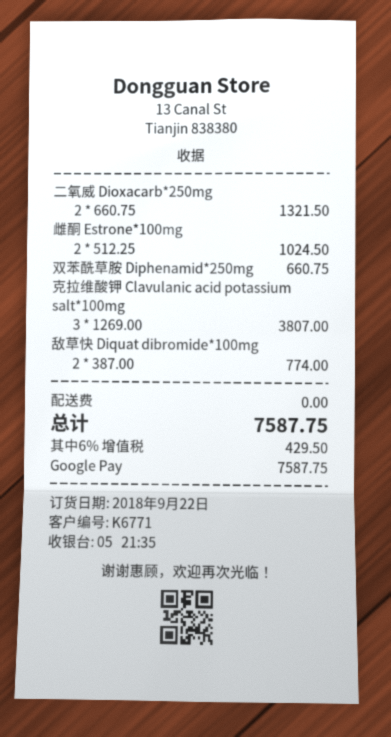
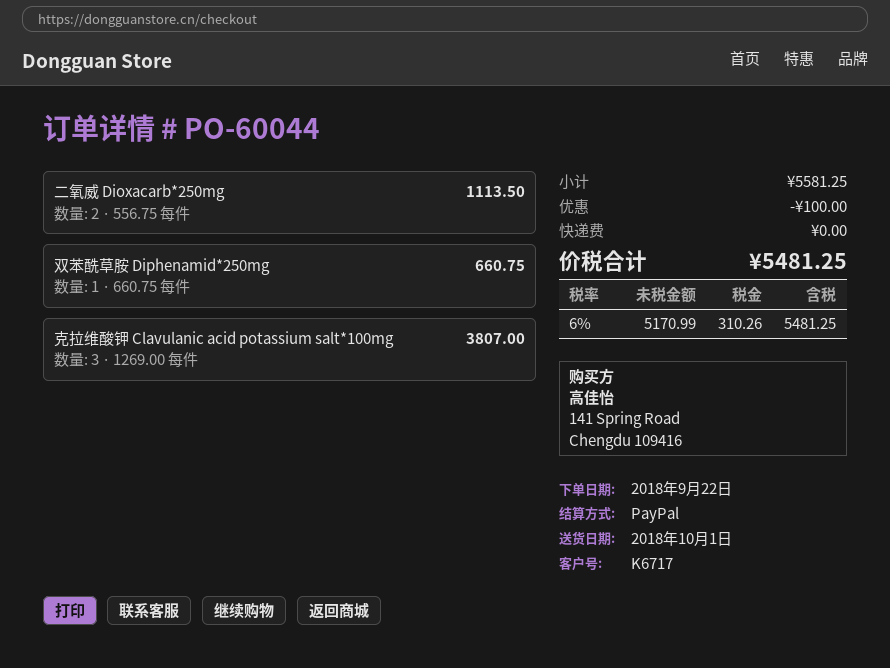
customer number: K6771 -> K6717
payment method: Google Pay -> PayPal
二氧威 Dioxacarb*250mg: 2 x 660.75 = 1321.50 -> 2 x 556.75 = 1113.50
雌酮 Estrone*100mg: 2 x 512.25 = 1024.50 -> none
敌草快 Diquat dibromide*100mg: 2 x 387.00 = 774.00 -> none
discount: none -> 100.00
tax: 6% = 429.50 -> 6% = 310.26
total: 7587.75 -> 5481.25

